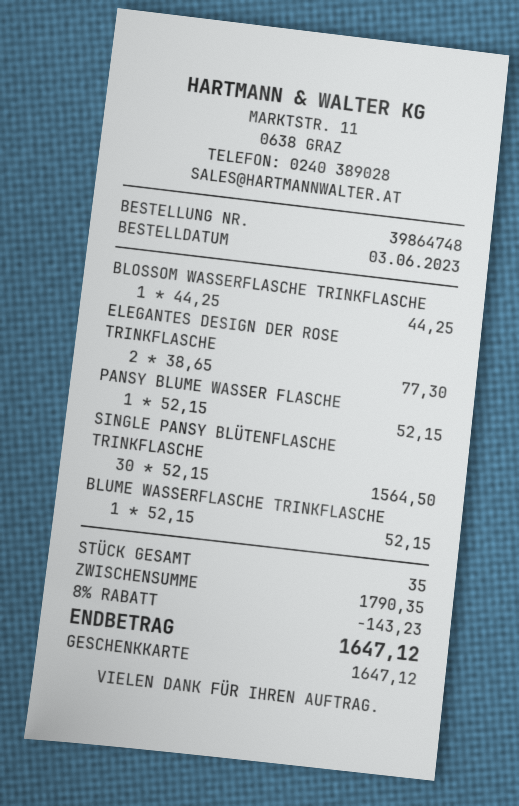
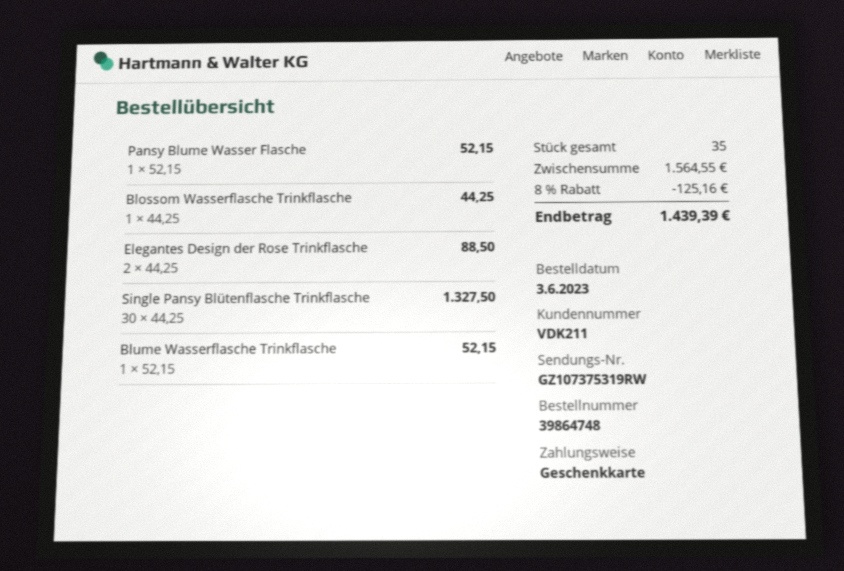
ELEGANTES DESIGN DER ROSE TRINKFLASCHE: 2 x 38.65 = 77.30 -> 2 x 44.25 = 88.50
SINGLE PANSY BLÜTENFLASCHE TRINKFLASCHE: 30 x 52.15 = 1564.50 -> 30 x 44.25 = 1327.50
subtotal: 1790.35 -> 1564.55
discount: 8% = 143.23 -> 8% = 125.16
total: 1647.12 -> 1439.39

